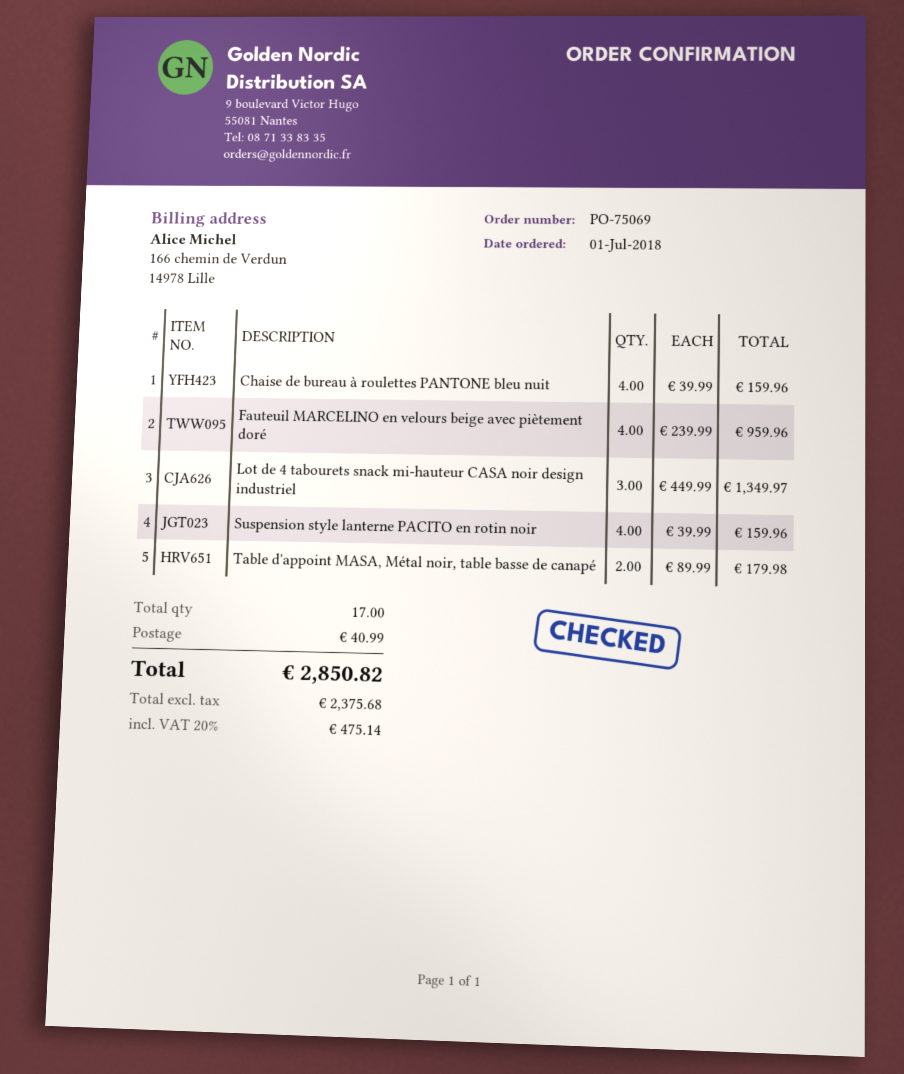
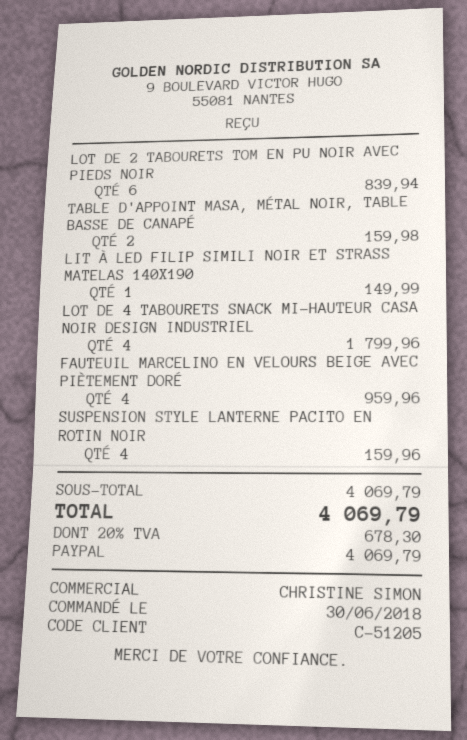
order date: 2018-07-01 -> 2018-06-30
Chaise de bureau à roulettes PANTONE bleu nuit: 4 for 159.96 -> none
Lot de 4 tabourets snack mi-hauteur CASA noir design industriel: 3 for 1349.97 -> 4 for 1799.96
Table d'appoint MASA, Métal noir, table basse de canapé: 2 for 179.98 -> 2 for 159.98
LOT DE 2 TABOURETS TOM EN PU NOIR AVEC PIEDS NOIR: none -> 6 for 839.94
LIT À LED FILIP SIMILI NOIR ET STRASS MATELAS 140X190: none -> 1 for 149.99
shipping: 40.99 -> none
tax: 20% = 475.14 -> 20% = 678.30
total: 2850.82 -> 4069.79

